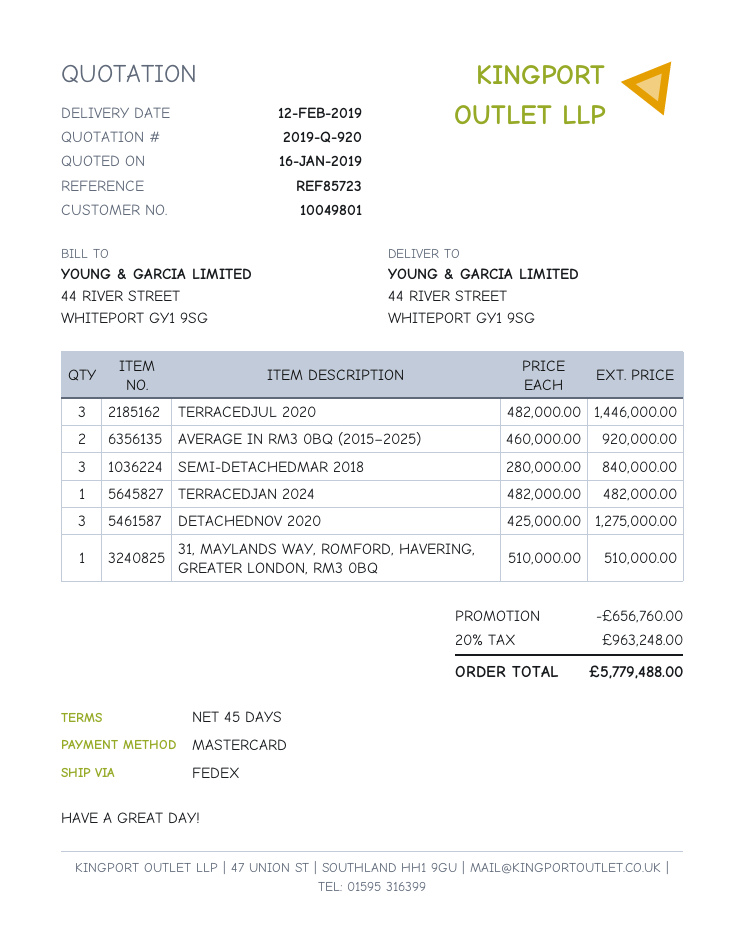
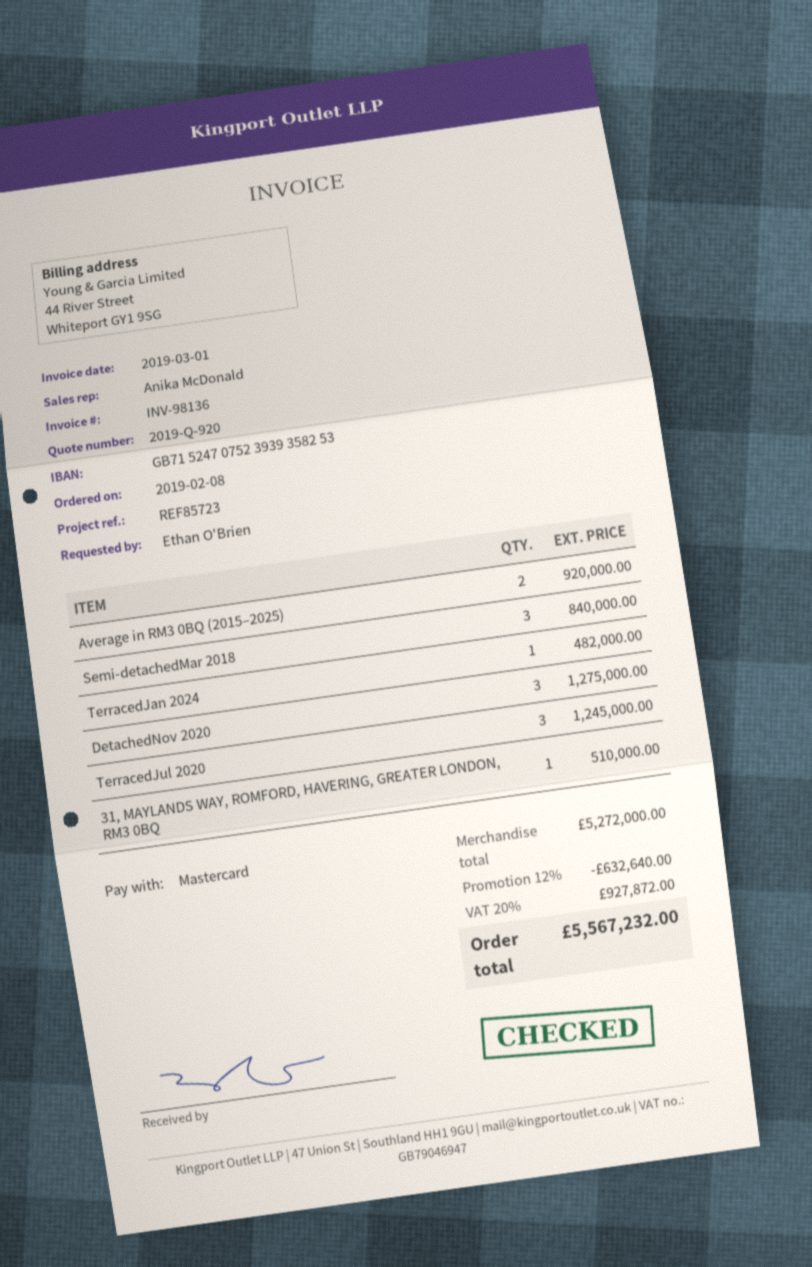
TERRACEDJUL 2020: 3 for 1446000.00 -> 3 for 1245000.00
discount: 656760.00 -> 632640.00
tax: 20% = 963248.00 -> 20% = 927872.00
total: 5779488.00 -> 5567232.00

